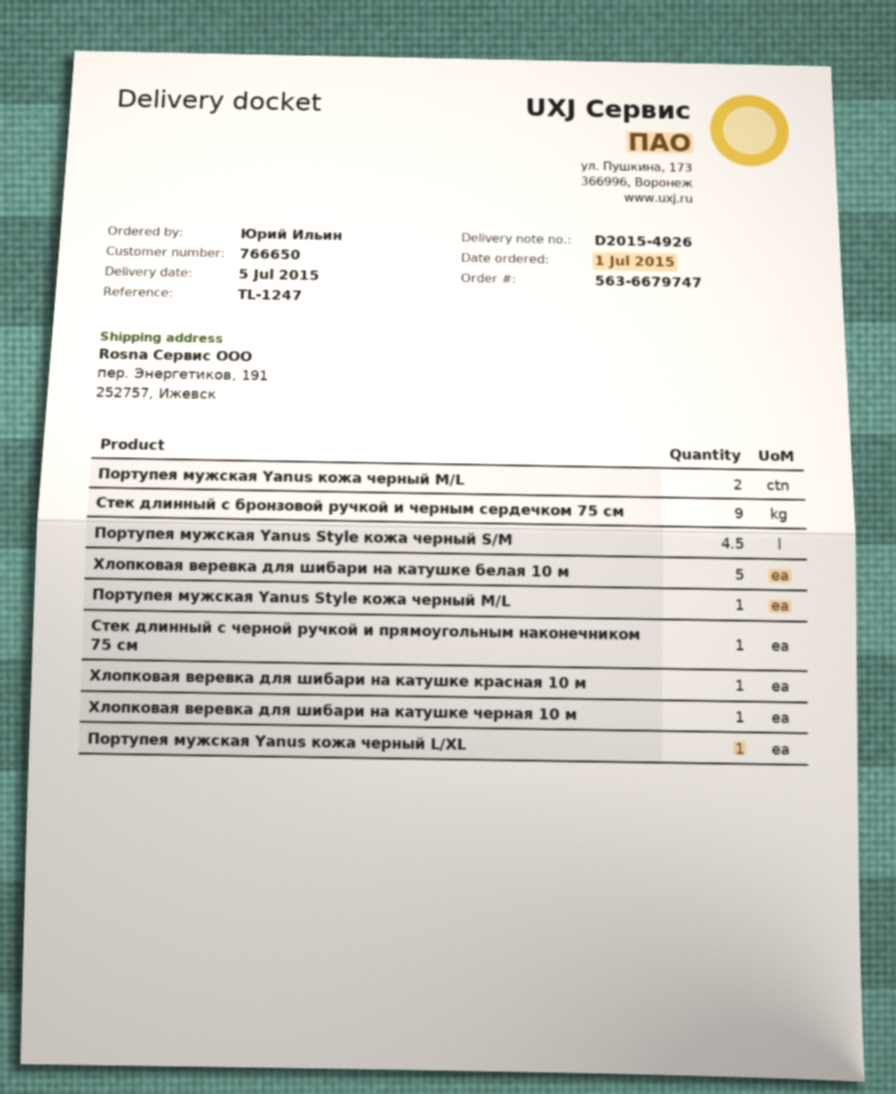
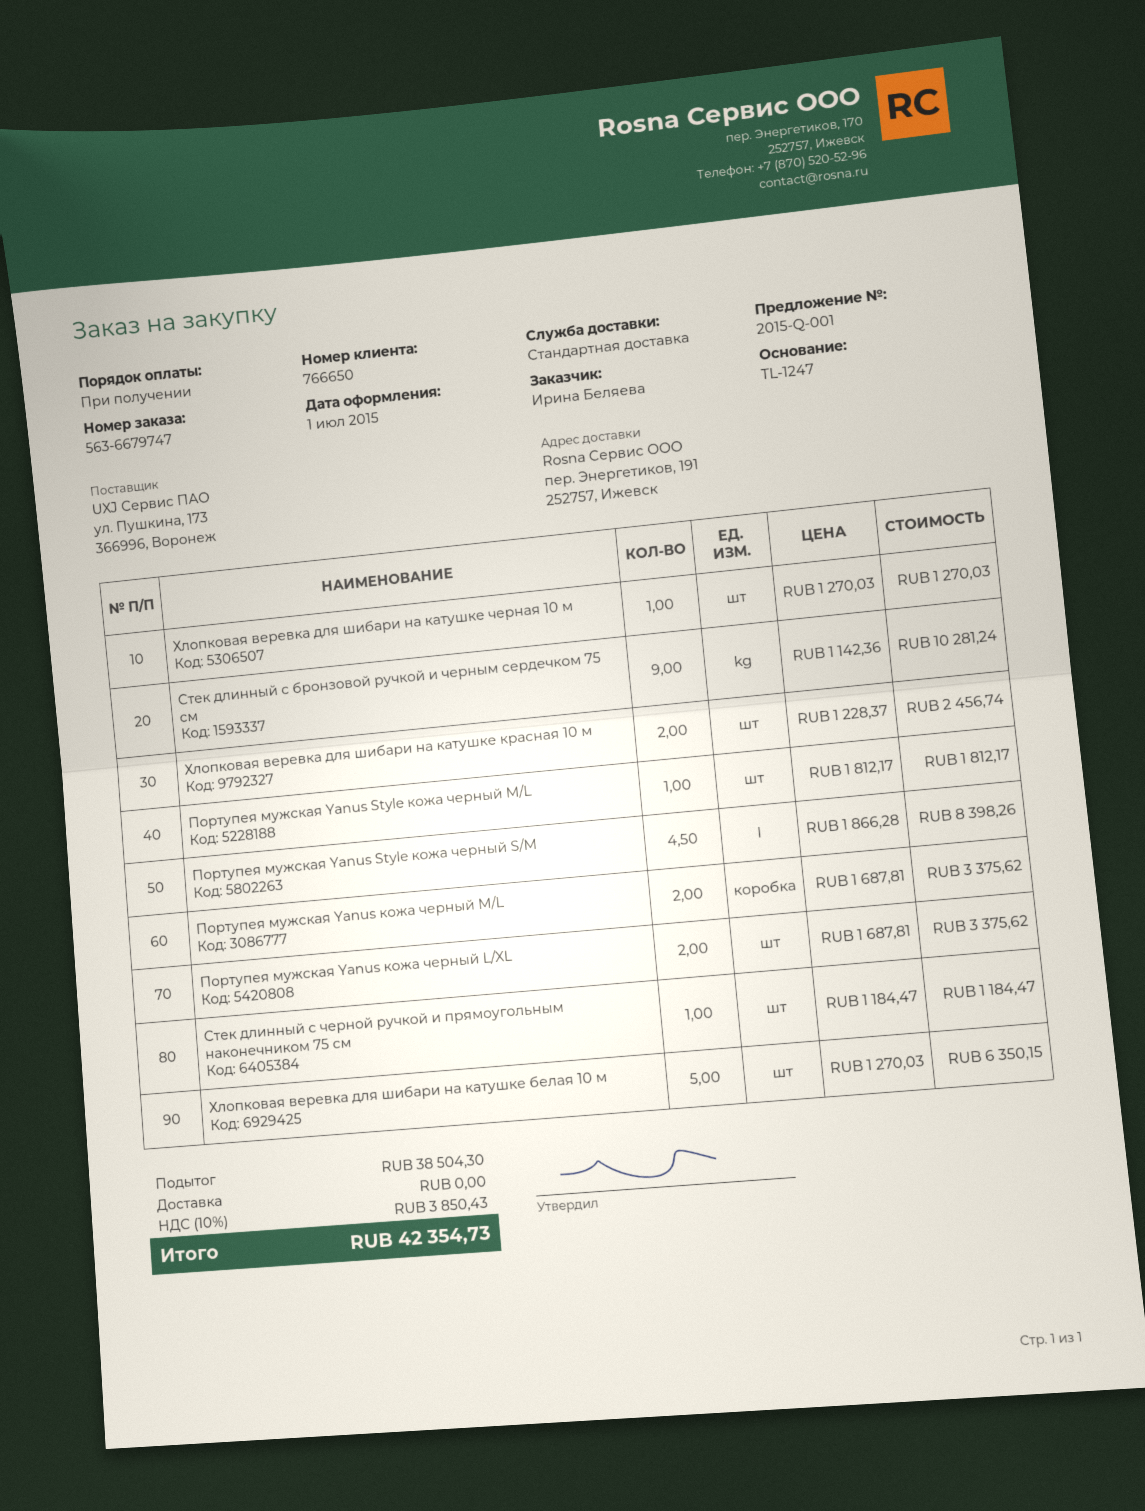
ordered by: Юрий Ильин -> Ирина Беляева
Хлопковая веревка для шибари на катушке красная 10 м: 1 -> 2
Портупея мужская Yanus кожа черный L/XL: 1 -> 2

